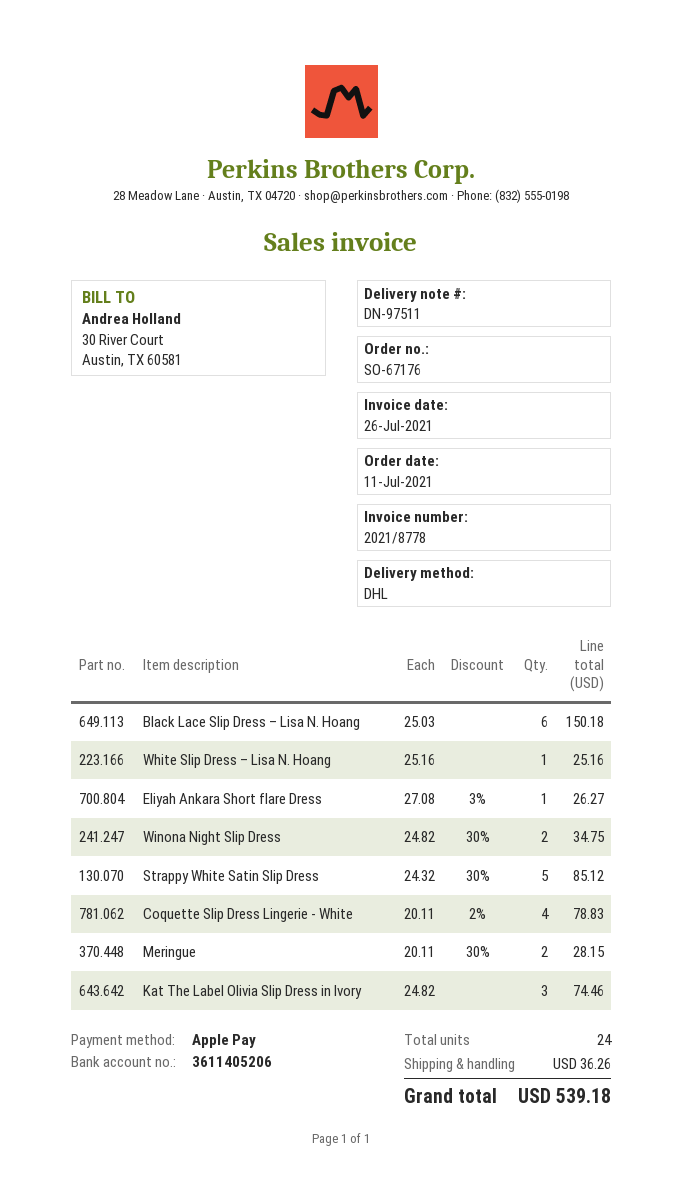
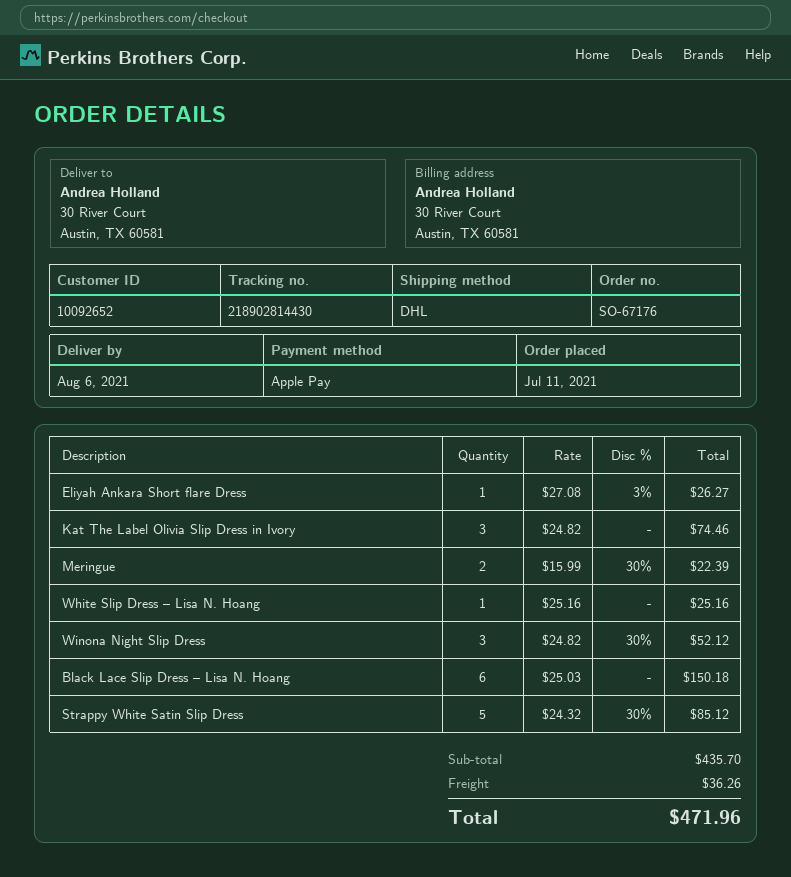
Winona Night Slip Dress: 2 x 24.82 - 30% = 34.75 -> 3 x 24.82 - 30% = 52.12
Coquette Slip Dress Lingerie - White: 4 x 20.11 - 2% = 78.83 -> none
Meringue: 2 x 20.11 - 30% = 28.15 -> 2 x 15.99 - 30% = 22.39
total: 539.18 -> 471.96

